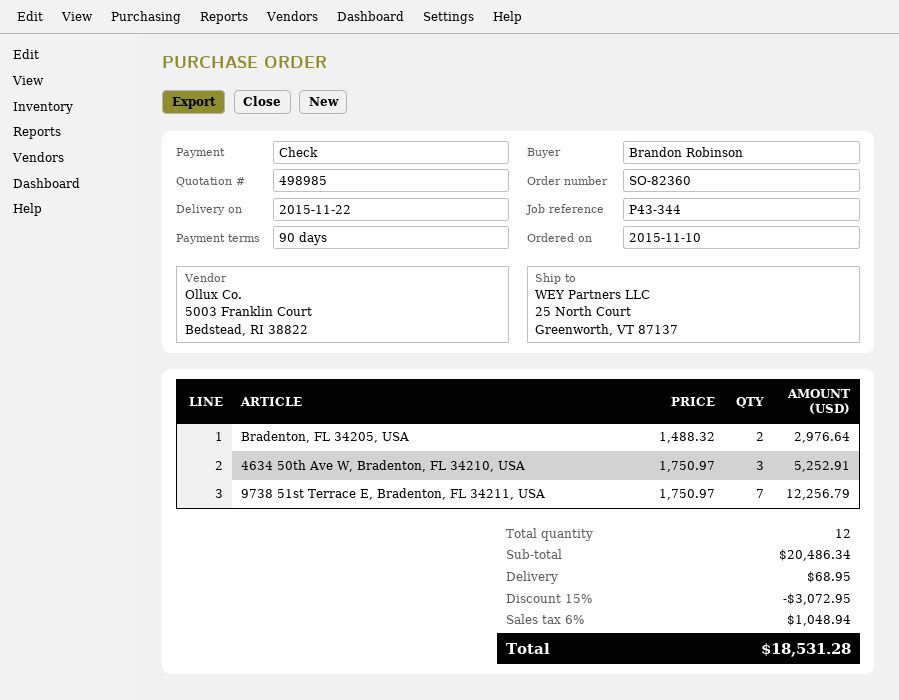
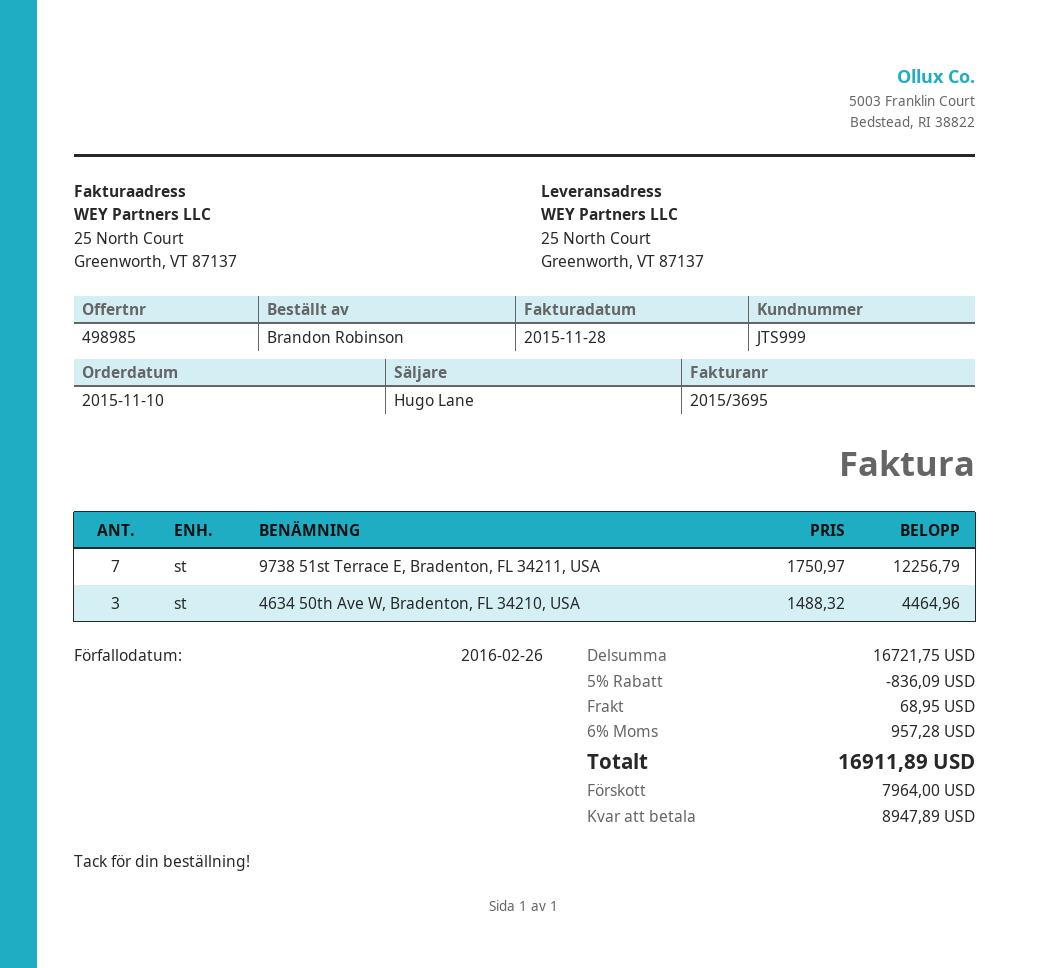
Bradenton, FL 34205, USA: 2 x 1488.32 = 2976.64 -> none
4634 50th Ave W, Bradenton, FL 34210, USA: 3 x 1750.97 = 5252.91 -> 3 x 1488.32 = 4464.96
subtotal: 20486.34 -> 16721.75
discount: 15% = 3072.95 -> 5% = 836.09
tax: 6% = 1048.94 -> 6% = 957.28
total: 18531.28 -> 16911.89

